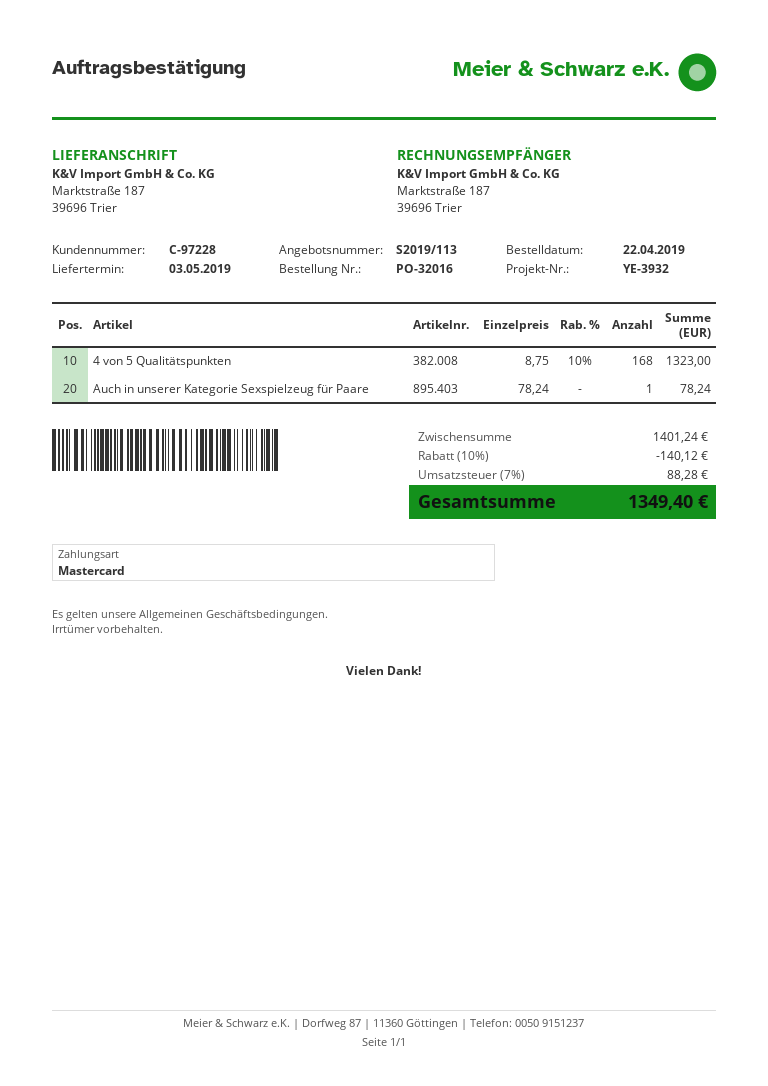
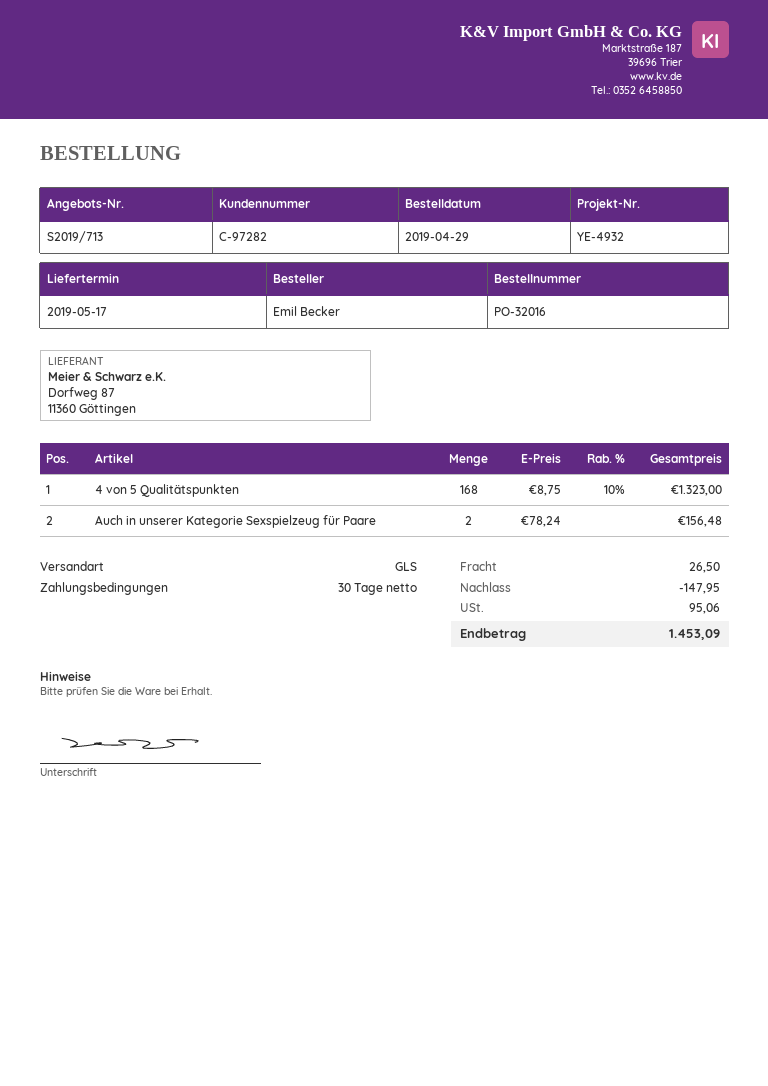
quote number: S2019/113 -> S2019/713
order date: 2019-04-22 -> 2019-04-29
delivery date: 2019-05-03 -> 2019-05-17
customer number: C-97228 -> C-97282
reference: YE-3932 -> YE-4932
Auch in unserer Kategorie Sexspielzeug für Paare: 1 x 78.24 = 78.24 -> 2 x 78.24 = 156.48
discount: 140.12 -> 147.95
shipping: none -> 26.50
tax: 88.28 -> 95.06
total: 1349.40 -> 1453.09

